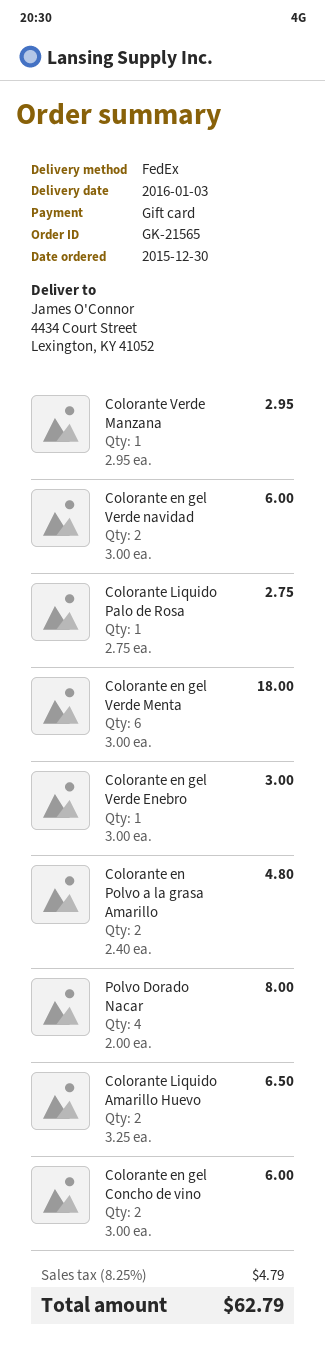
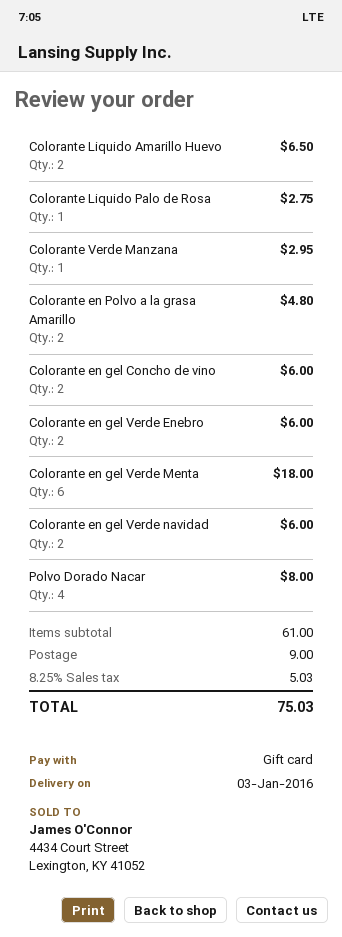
Colorante en gel Verde Enebro: 1 for 3.00 -> 2 for 6.00
shipping: none -> 9.00
tax: 8.25% = 4.79 -> 8.25% = 5.03
total: 62.79 -> 75.03

